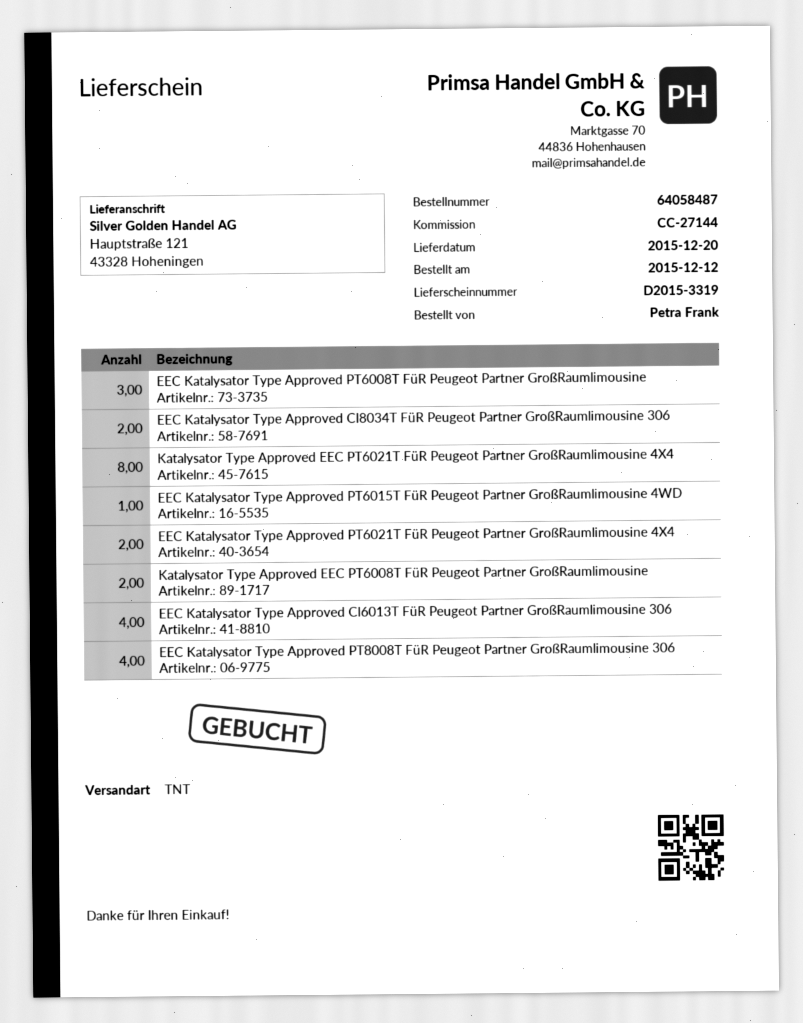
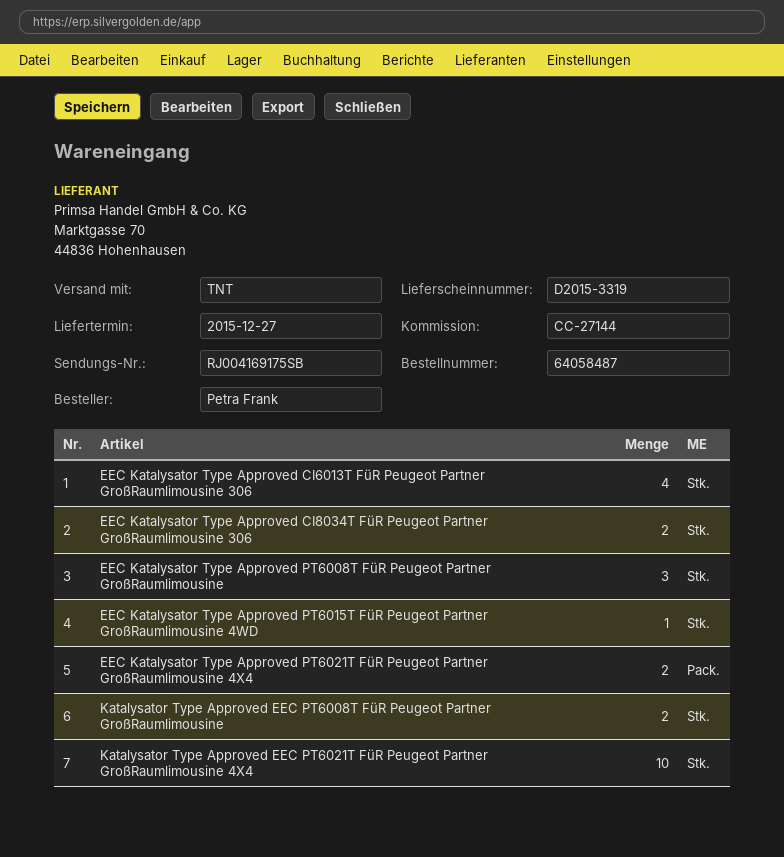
delivery date: 2015-12-20 -> 2015-12-27
Katalysator Type Approved EEC PT6021T FüR Peugeot Partner GroßRaumlimousine 4X4: 8 -> 10
EEC Katalysator Type Approved PT8008T FüR Peugeot Partner GroßRaumlimousine 306: 4 -> none

